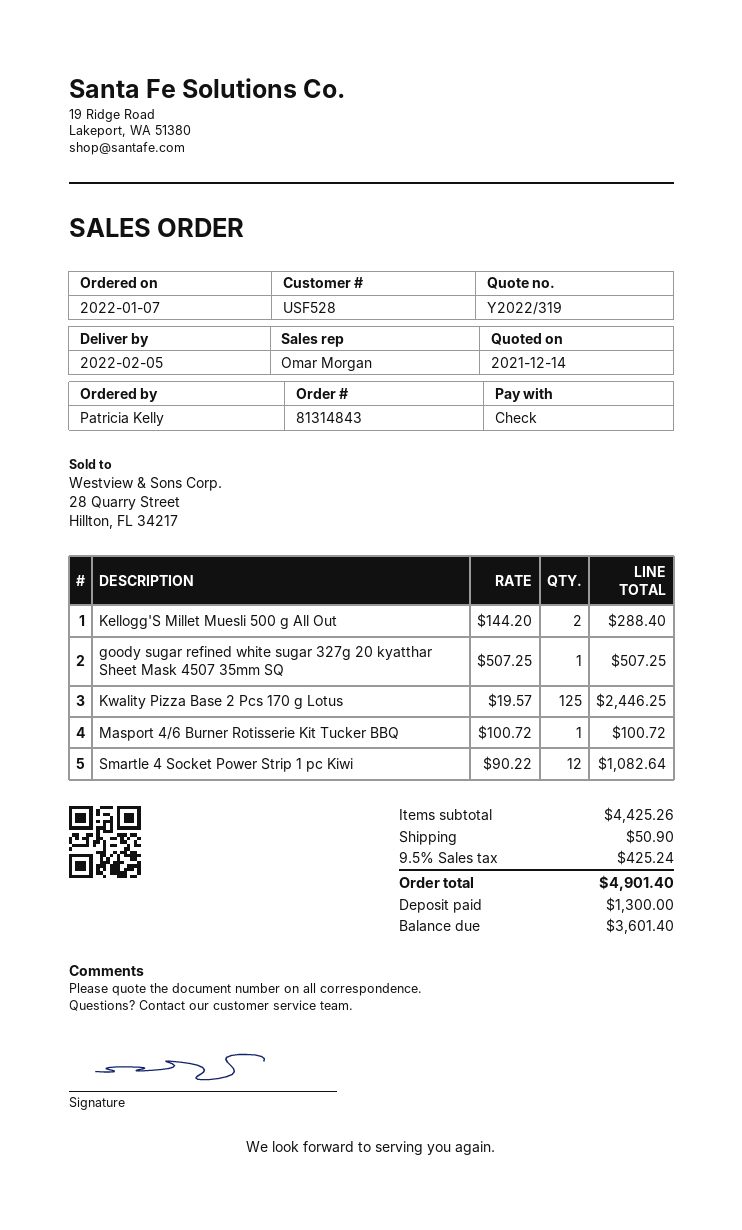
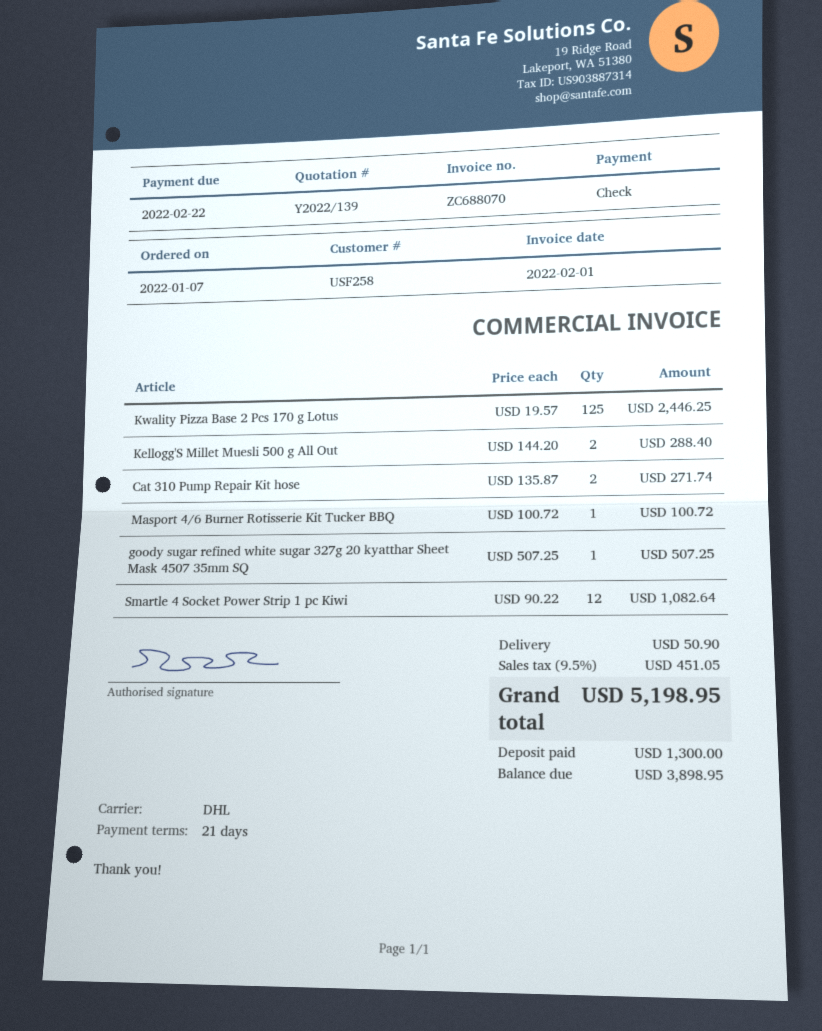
quote number: Y2022/319 -> Y2022/139
customer number: USF528 -> USF258
Cat 310 Pump Repair Kit hose: none -> 2 x 135.87 = 271.74
tax: 9.5% = 425.24 -> 9.5% = 451.05
total: 4901.40 -> 5198.95
balance: 3601.40 -> 3898.95

